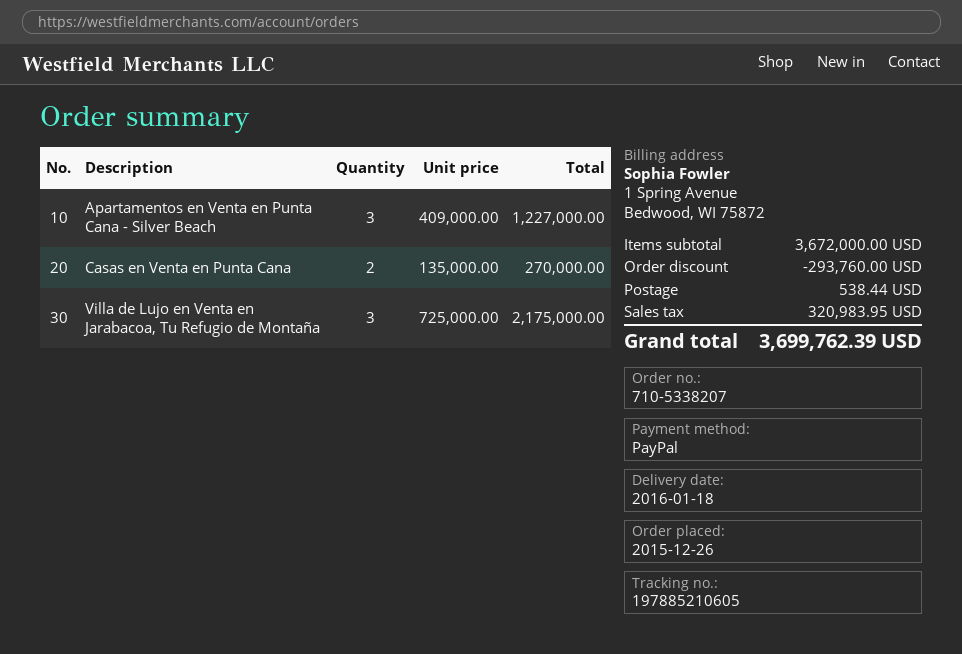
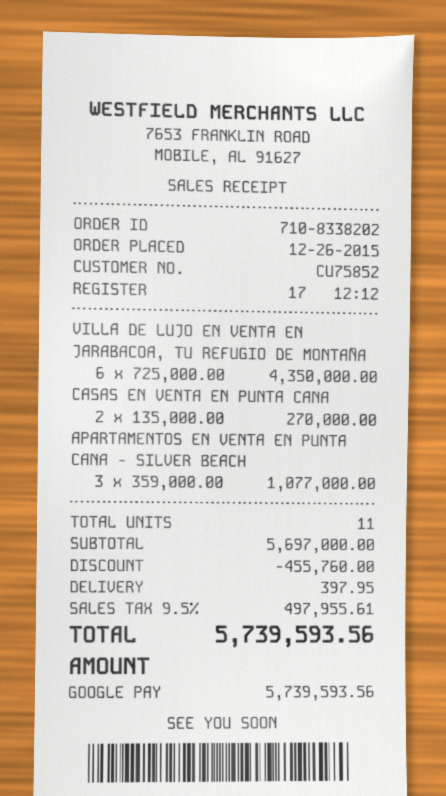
order number: 710-5338207 -> 710-8338202
payment method: PayPal -> Google Pay
Apartamentos en Venta en Punta Cana - Silver Beach: 3 x 409000.00 = 1227000.00 -> 3 x 359000.00 = 1077000.00
Villa de Lujo en Venta en Jarabacoa, Tu Refugio de Montaña: 3 x 725000.00 = 2175000.00 -> 6 x 725000.00 = 4350000.00
subtotal: 3672000.00 -> 5697000.00
discount: 293760.00 -> 455760.00
shipping: 538.44 -> 397.95
tax: 320983.95 -> 497955.61
total: 3699762.39 -> 5739593.56

